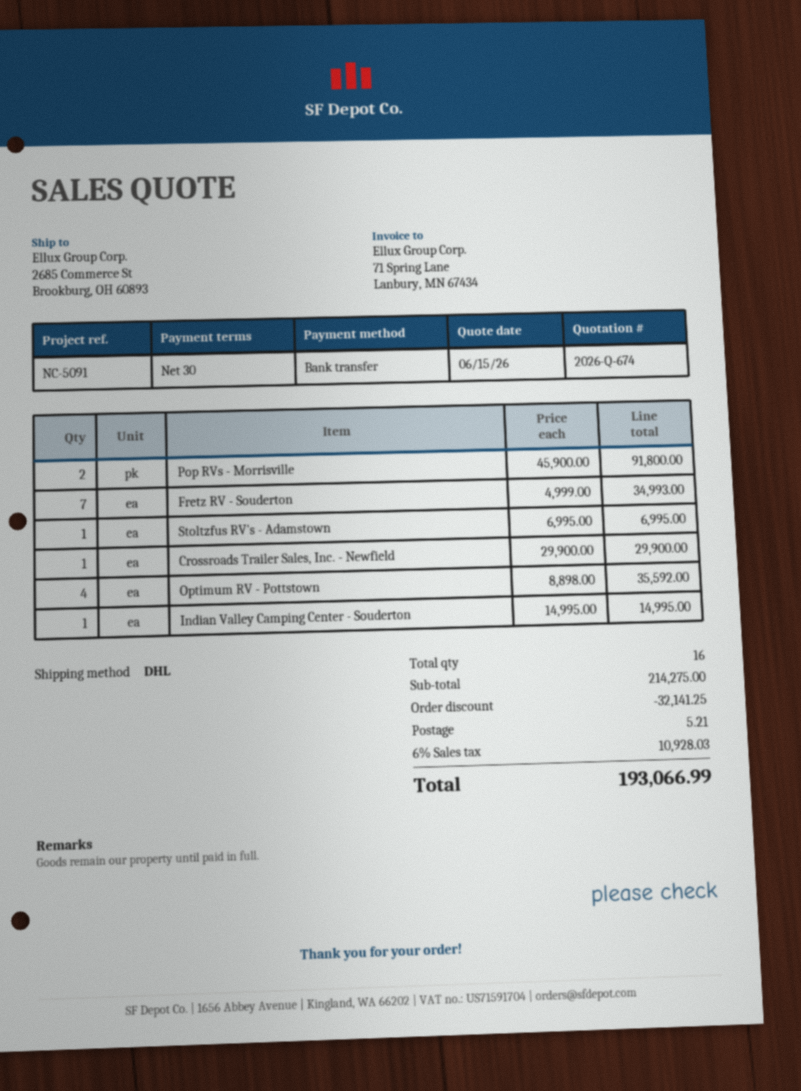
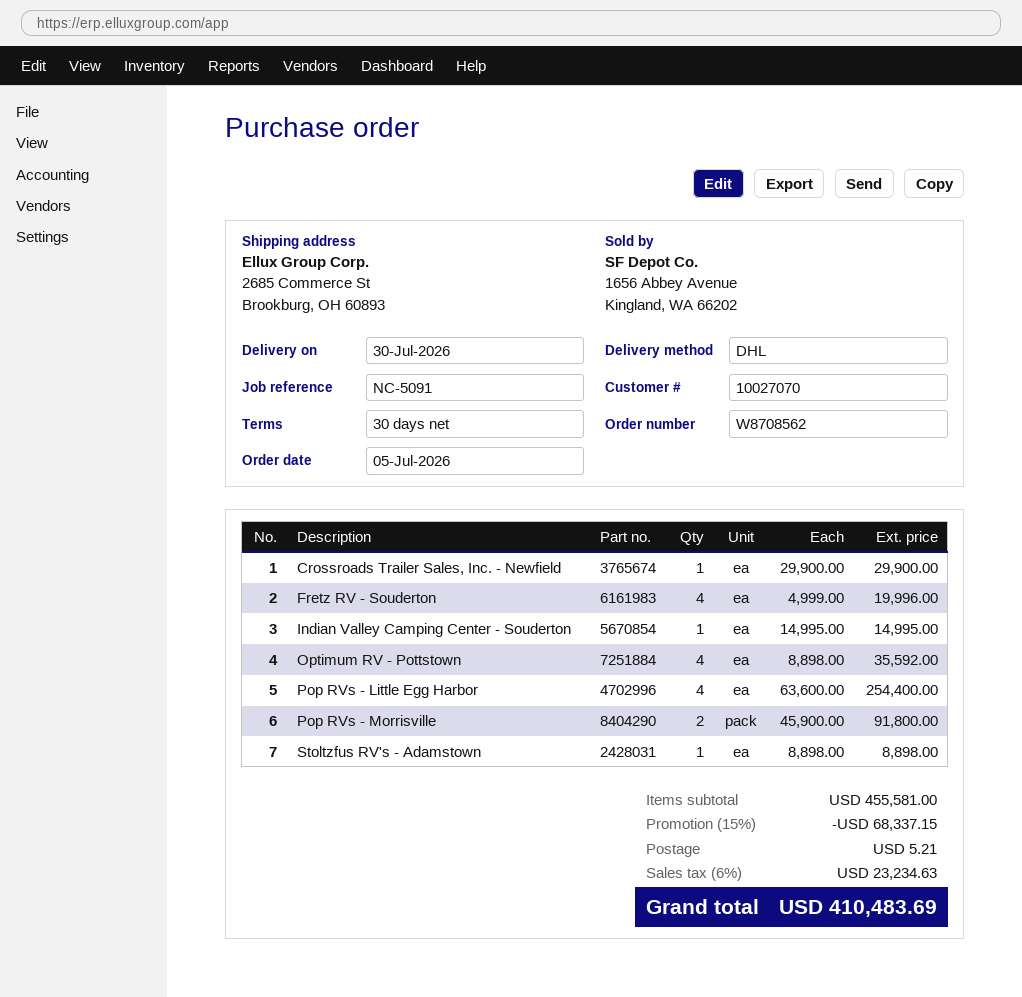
Fretz RV - Souderton: 7 x 4999.00 = 34993.00 -> 4 x 4999.00 = 19996.00
Stoltzfus RV's - Adamstown: 1 x 6995.00 = 6995.00 -> 1 x 8898.00 = 8898.00
Pop RVs - Little Egg Harbor: none -> 4 x 63600.00 = 254400.00
subtotal: 214275.00 -> 455581.00
discount: 32141.25 -> 68337.15
tax: 6% = 10928.03 -> 6% = 23234.63
total: 193066.99 -> 410483.69

